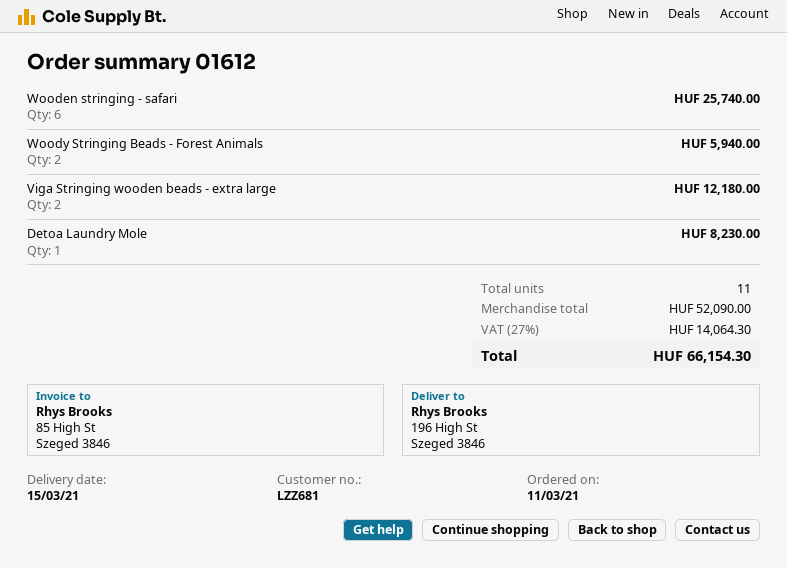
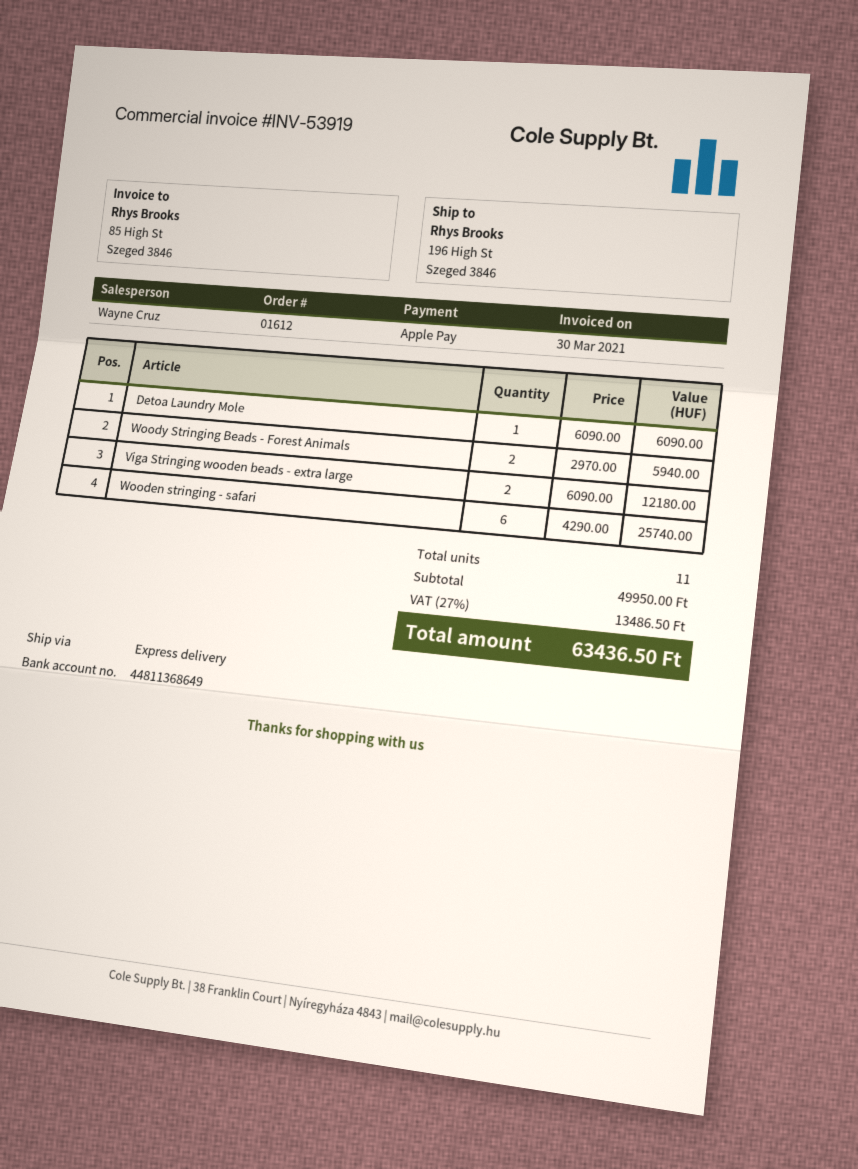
Detoa Laundry Mole: 1 for 8230.00 -> 1 for 6090.00
subtotal: 52090.00 -> 49950.00
tax: 27% = 14064.30 -> 27% = 13486.50
total: 66154.30 -> 63436.50

